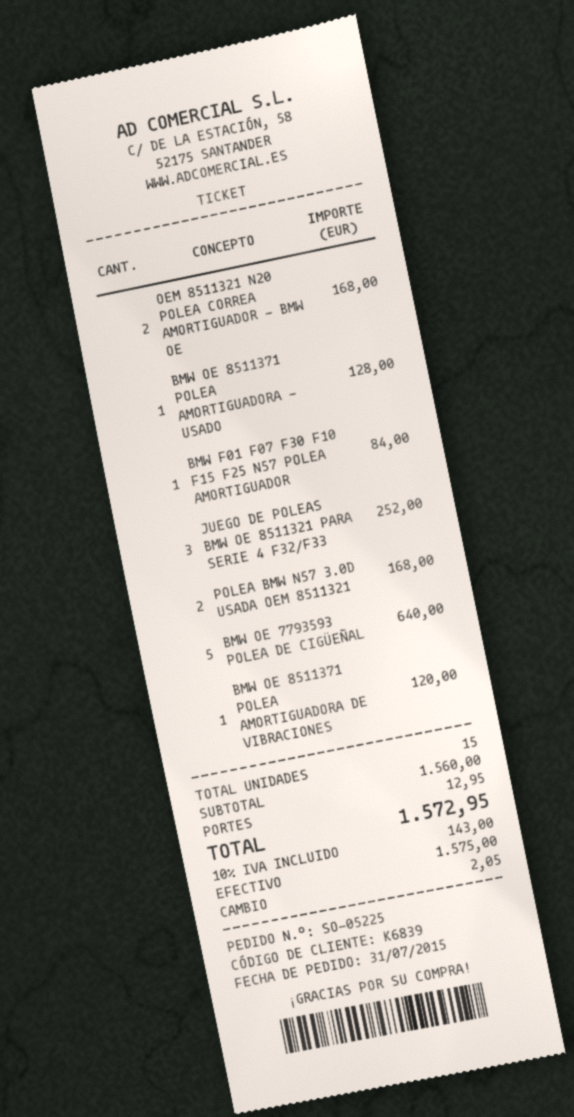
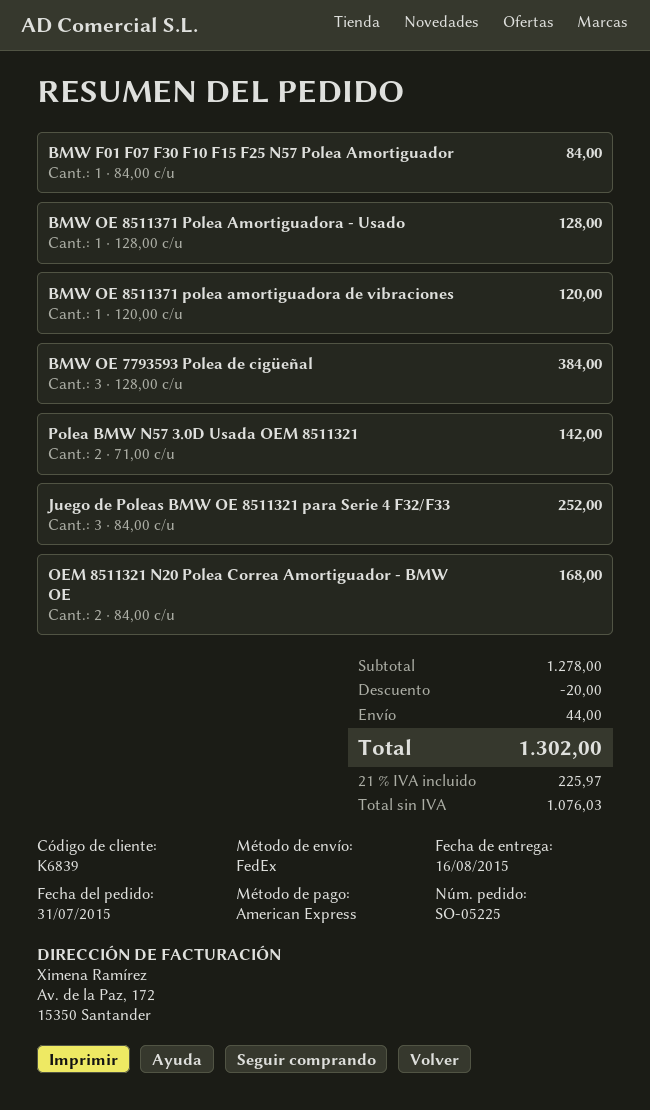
payment method: cash -> American Express
POLEA BMW N57 3.0D USADA OEM 8511321: 2 for 168.00 -> 2 for 142.00
BMW OE 7793593 POLEA DE CIGÜEÑAL: 5 for 640.00 -> 3 for 384.00
subtotal: 1560.00 -> 1278.00
discount: none -> 20.00
shipping: 12.95 -> 44.00
tax: 10% = 143.00 -> 21% = 225.97
total: 1572.95 -> 1302.00

